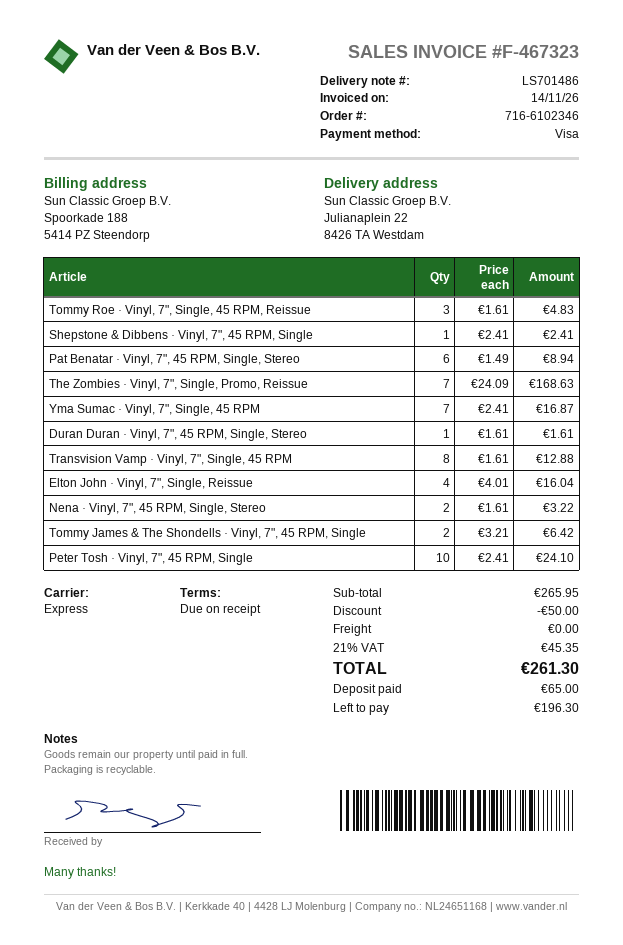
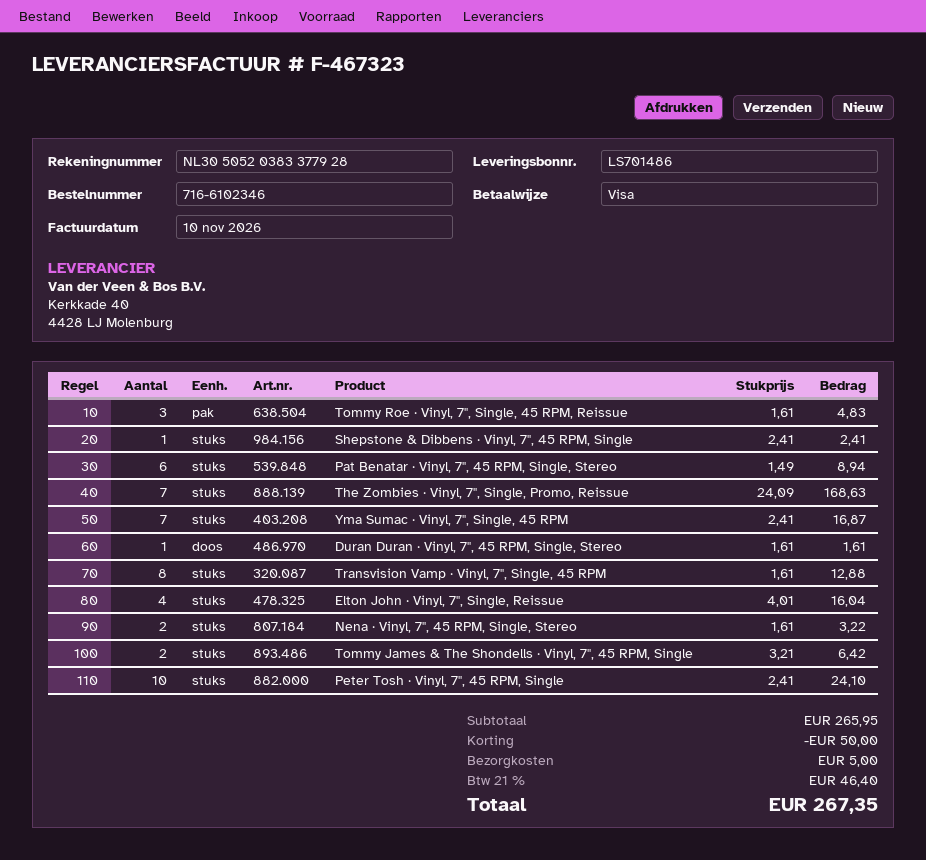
invoice date: 2026-11-14 -> 2026-11-10
shipping: 0.00 -> 5.00
tax: 21% = 45.35 -> 21% = 46.40
total: 261.30 -> 267.35

